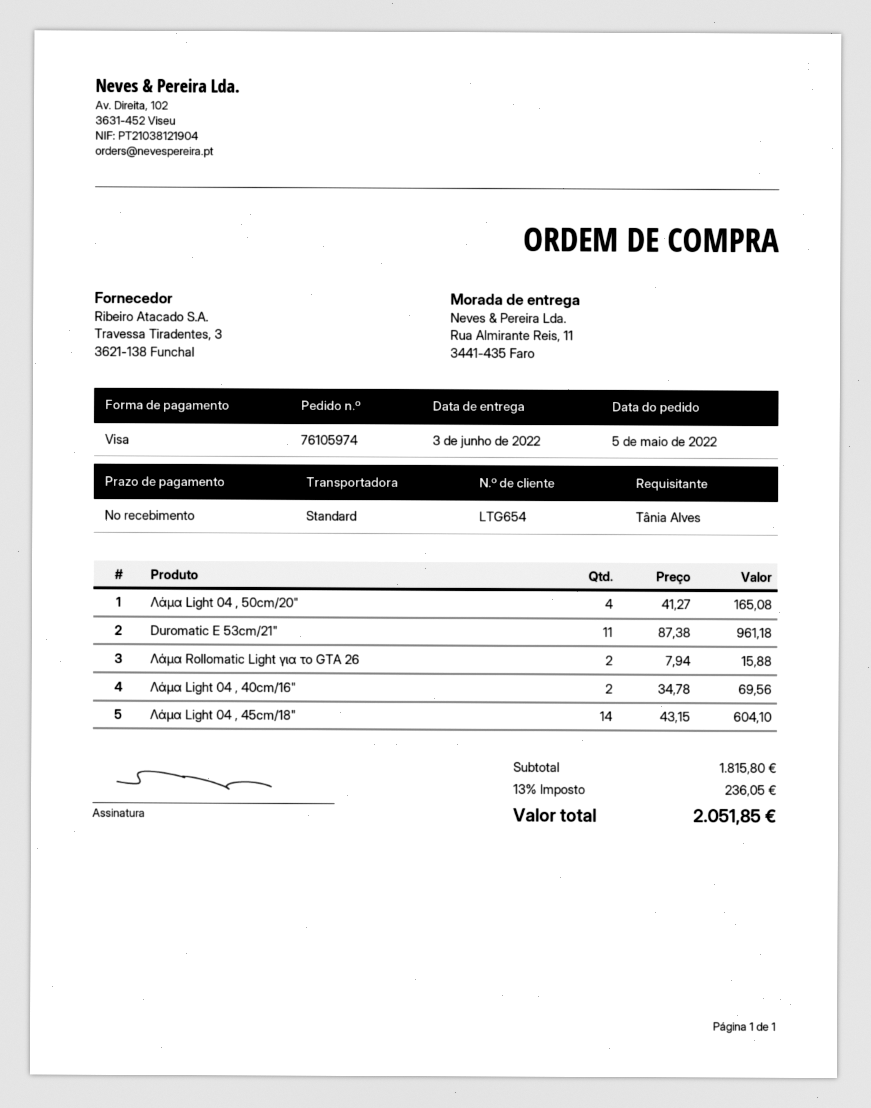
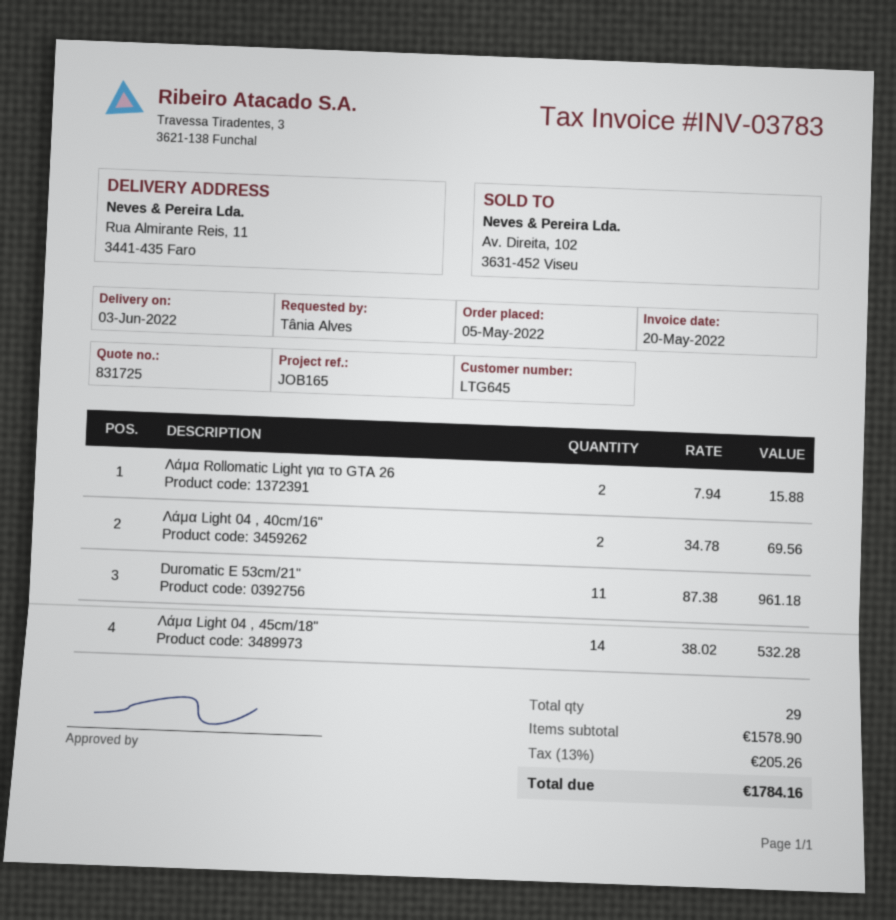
customer number: LTG654 -> LTG645
Λάμα Light 04 , 50cm/20": 4 x 41.27 = 165.08 -> none
Λάμα Light 04 , 45cm/18": 14 x 43.15 = 604.10 -> 14 x 38.02 = 532.28
subtotal: 1815.80 -> 1578.90
tax: 13% = 236.05 -> 13% = 205.26
total: 2051.85 -> 1784.16

